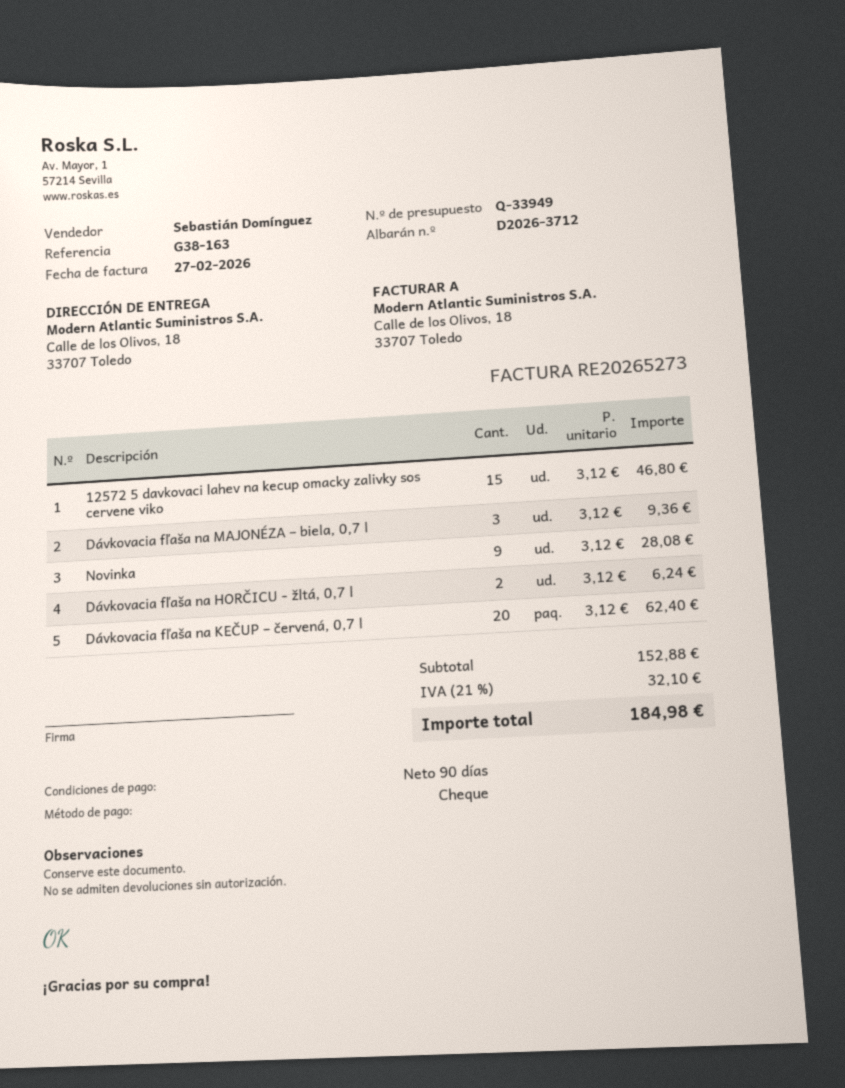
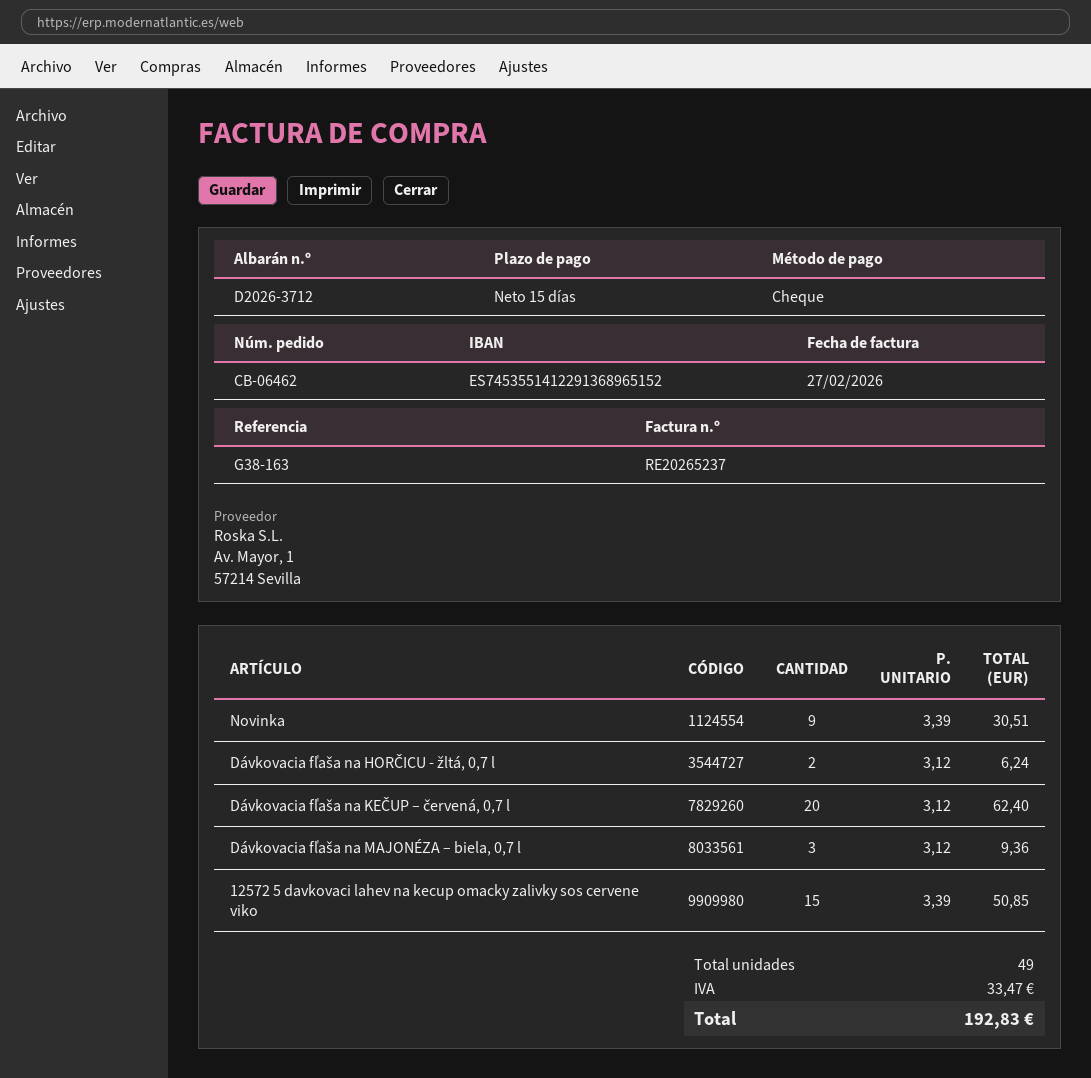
invoice number: RE20265273 -> RE20265237
payment terms: 90 days -> 15 days
12572 5 davkovaci lahev na kecup omacky zalivky sos cervene viko: 15 x 3.12 = 46.80 -> 15 x 3.39 = 50.85
Novinka: 9 x 3.12 = 28.08 -> 9 x 3.39 = 30.51
tax: 32.10 -> 33.47
total: 184.98 -> 192.83

